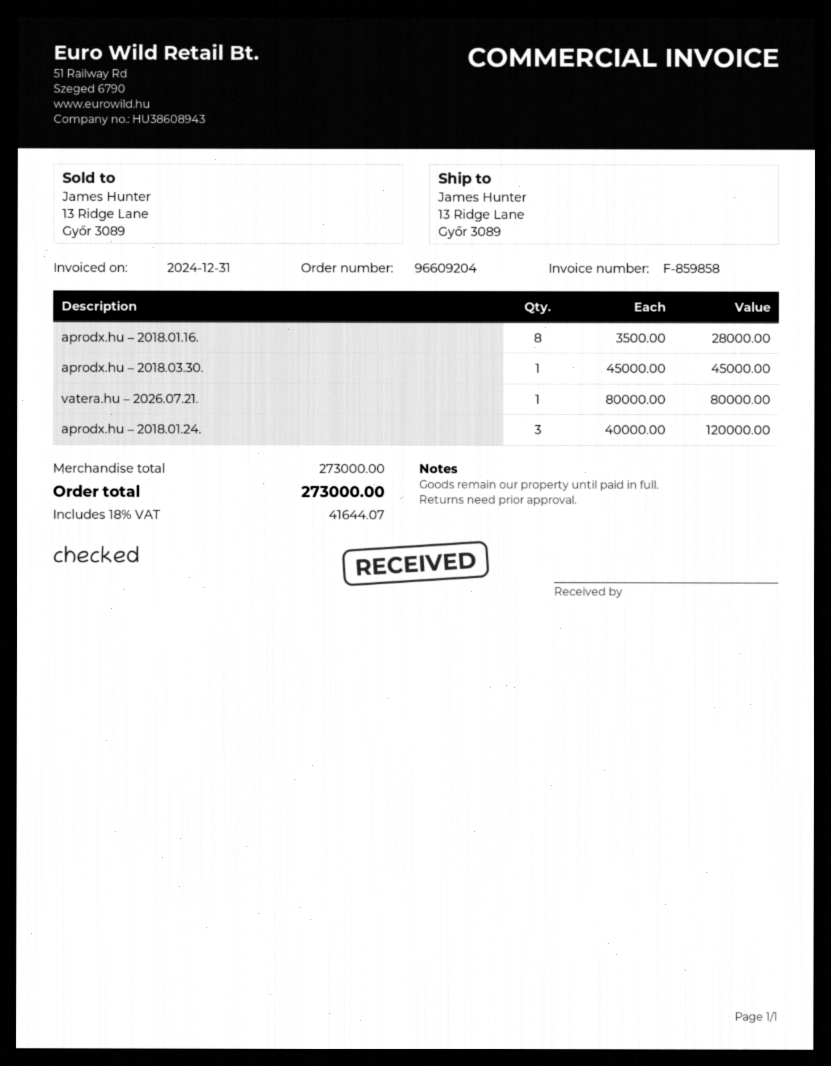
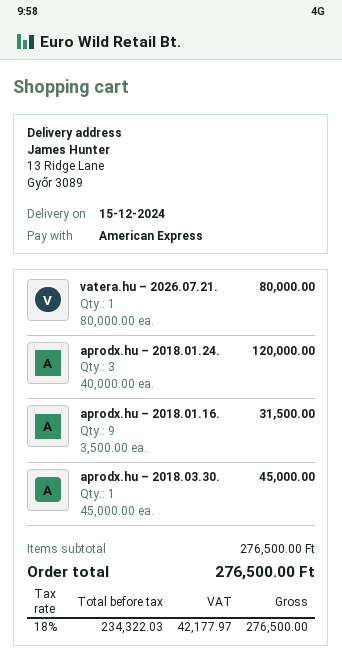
aprodx.hu – 2018.01.16.: 8 x 3500.00 = 28000.00 -> 9 x 3500.00 = 31500.00
subtotal: 273000.00 -> 276500.00
tax: 18% = 41644.07 -> 18% = 42177.97
total: 273000.00 -> 276500.00

